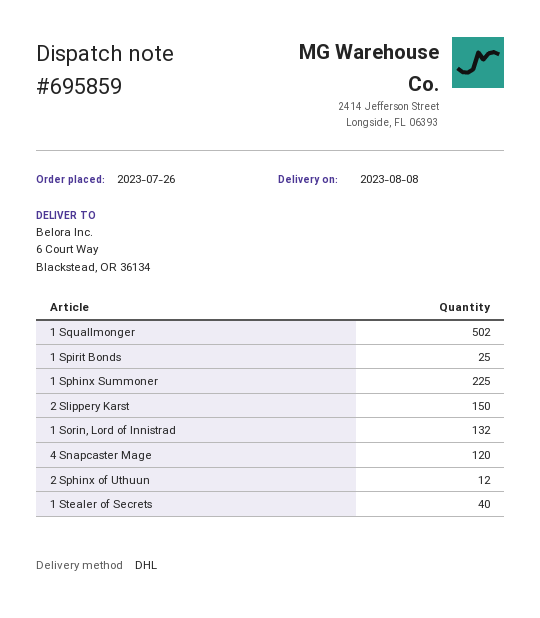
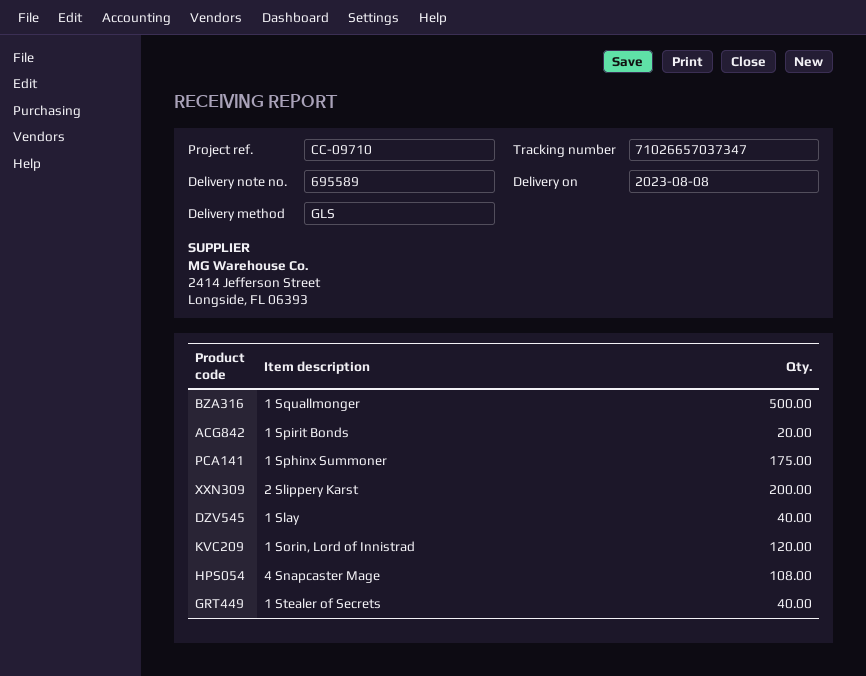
delivery note number: 695859 -> 695589
shipping method: DHL -> GLS
1 Squallmonger: 502 -> 500
1 Spirit Bonds: 25 -> 20
1 Sphinx Summoner: 225 -> 175
2 Slippery Karst: 150 -> 200
1 Sorin, Lord of Innistrad: 132 -> 120
4 Snapcaster Mage: 120 -> 108
2 Sphinx of Uthuun: 12 -> none
1 Slay: none -> 40

